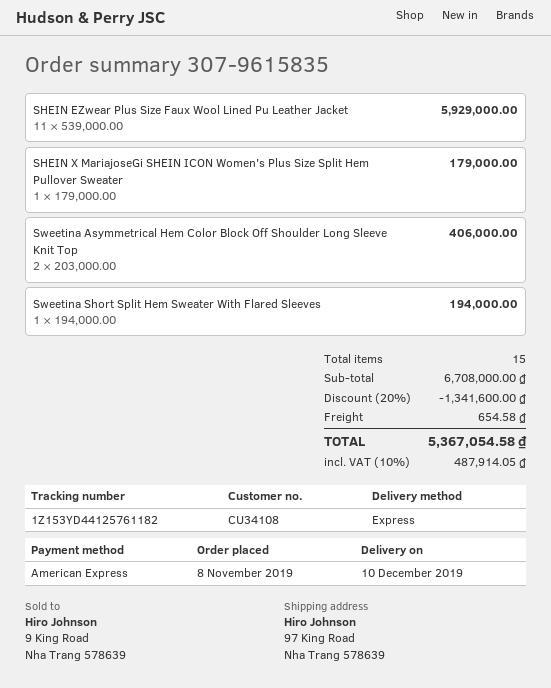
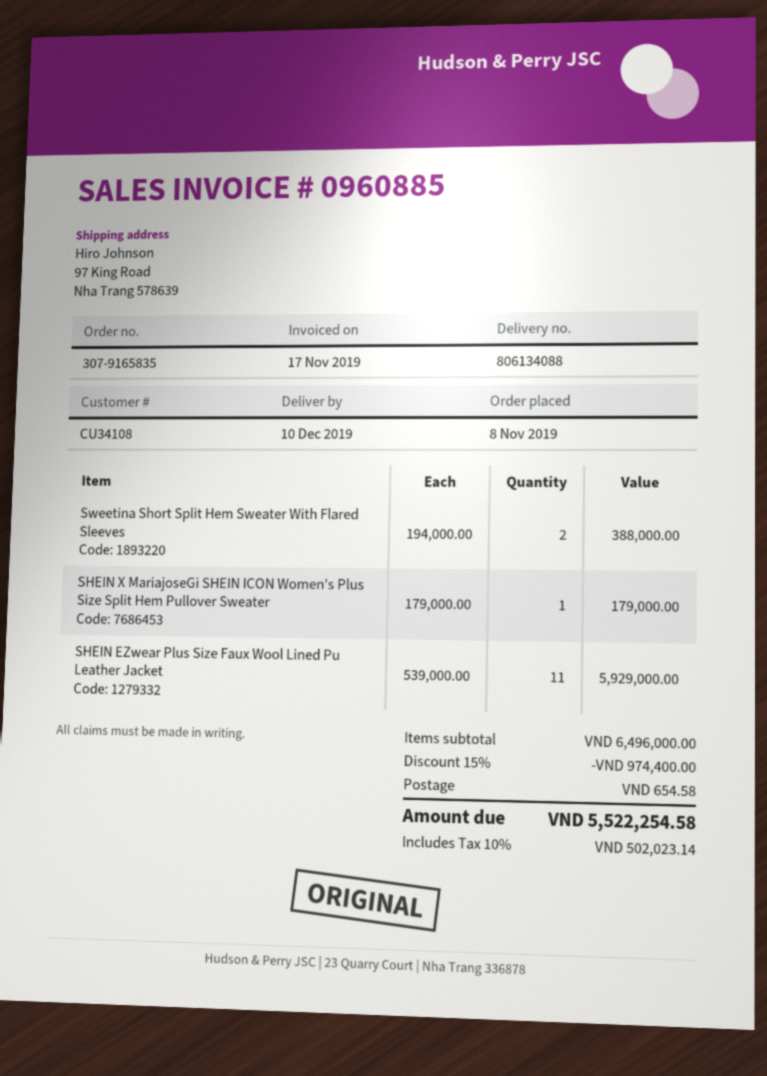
order number: 307-9615835 -> 307-9165835
Sweetina Asymmetrical Hem Color Block Off Shoulder Long Sleeve Knit Top: 2 x 203000.00 = 406000.00 -> none
Sweetina Short Split Hem Sweater With Flared Sleeves: 1 x 194000.00 = 194000.00 -> 2 x 194000.00 = 388000.00
subtotal: 6708000.00 -> 6496000.00
discount: 20% = 1341600.00 -> 15% = 974400.00
tax: 10% = 487914.05 -> 10% = 502023.14
total: 5367054.58 -> 5522254.58

